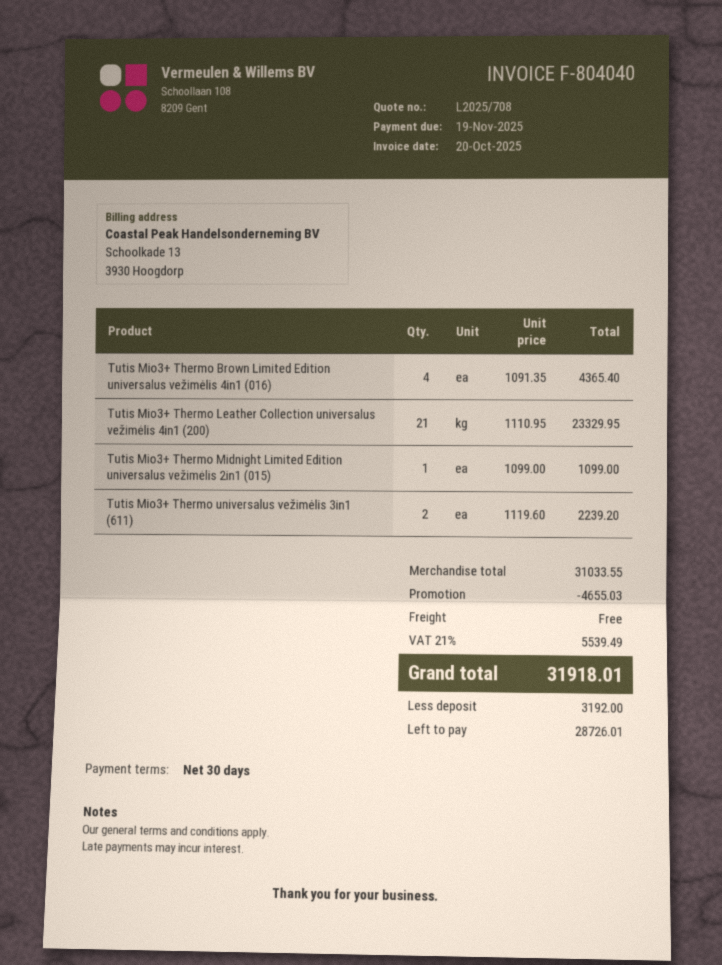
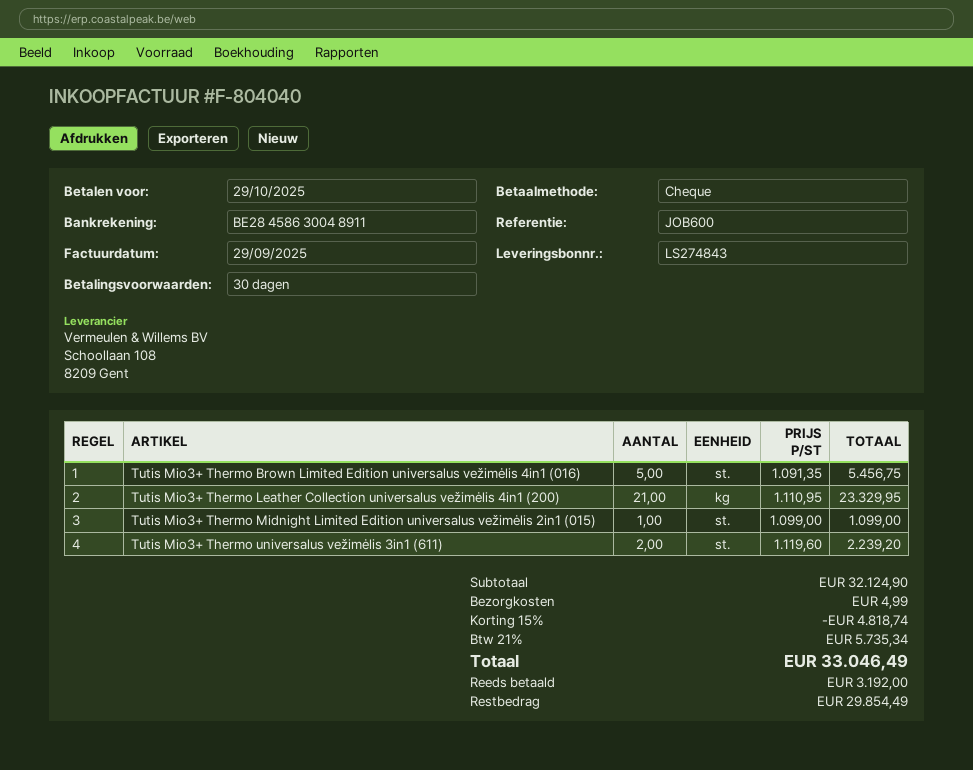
invoice date: 2025-10-20 -> 2025-09-29
due date: 2025-11-19 -> 2025-10-29
Tutis Mio3+ Thermo Brown Limited Edition universalus vežimėlis 4in1 (016): 4 x 1091.35 = 4365.40 -> 5 x 1091.35 = 5456.75
subtotal: 31033.55 -> 32124.90
discount: 4655.03 -> 4818.74
shipping: 0.00 -> 4.99
tax: 21% = 5539.49 -> 21% = 5735.34
total: 31918.01 -> 33046.49
balance: 28726.01 -> 29854.49

